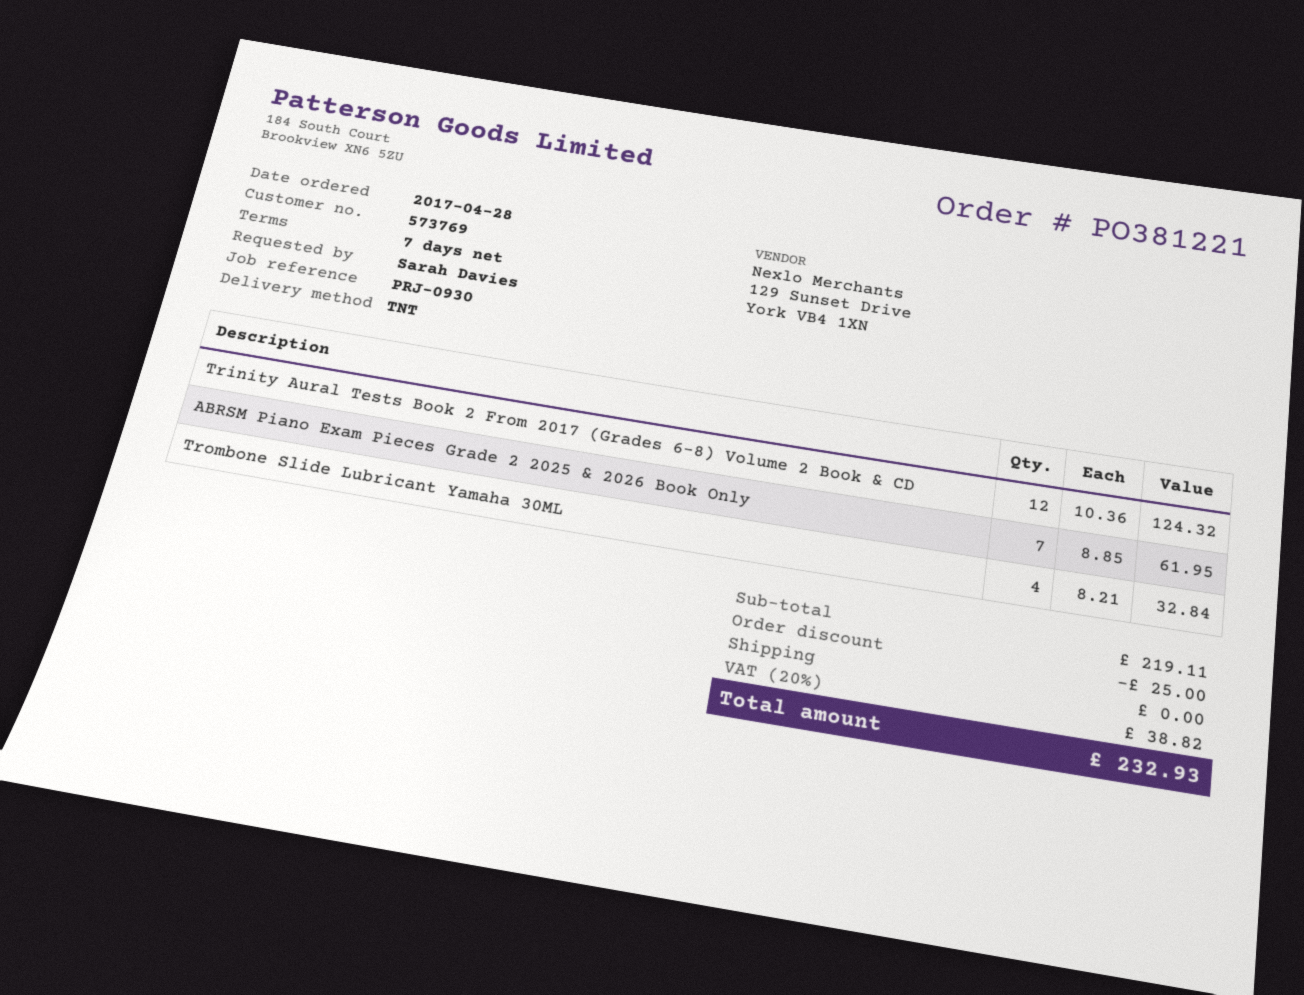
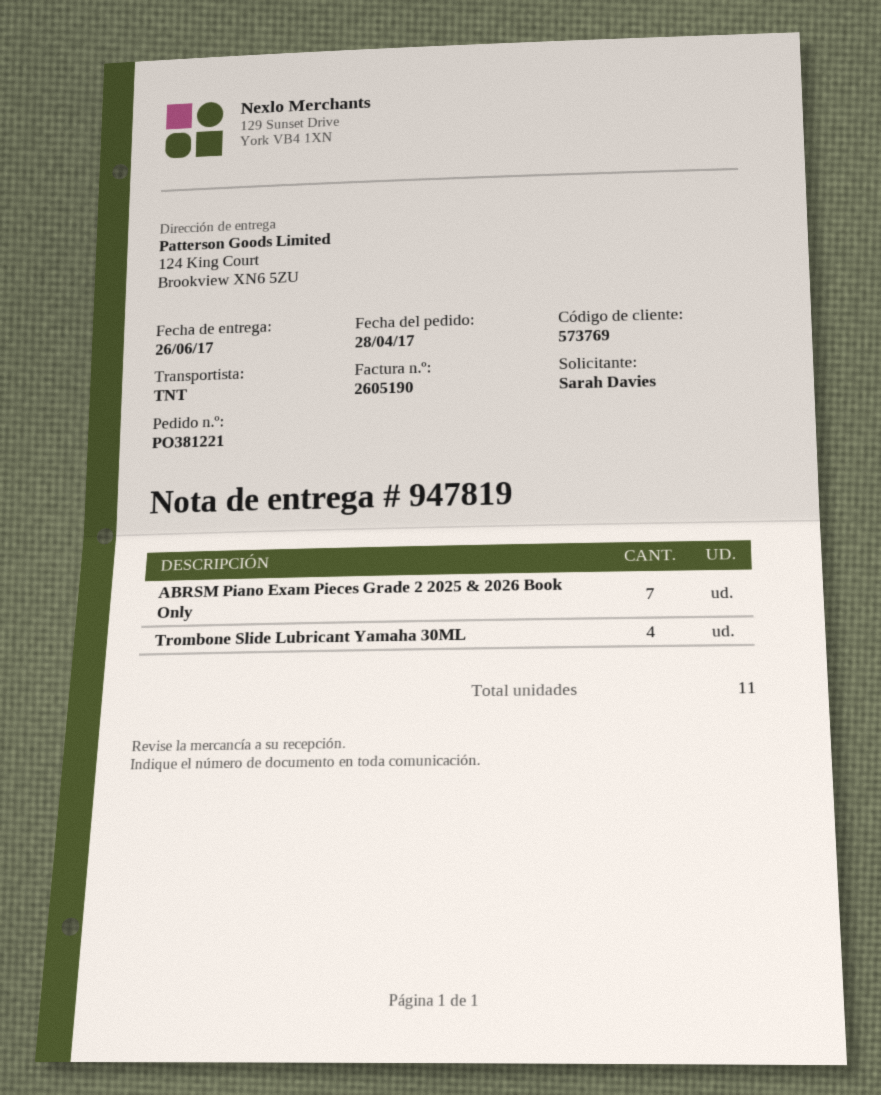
Trinity Aural Tests Book 2 From 2017 (Grades 6–8) Volume 2 Book & CD: 12 -> none

